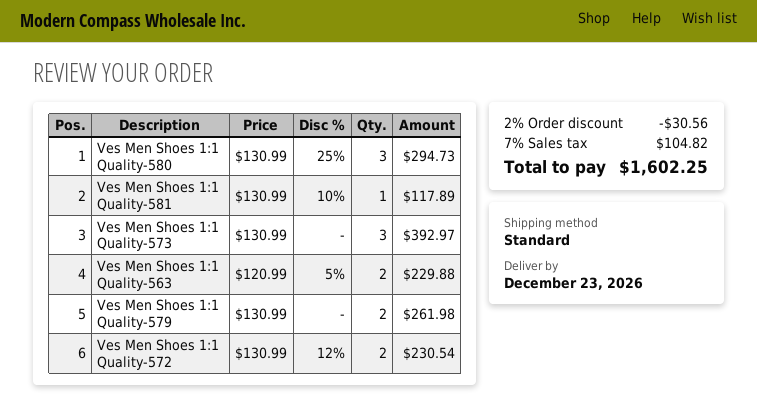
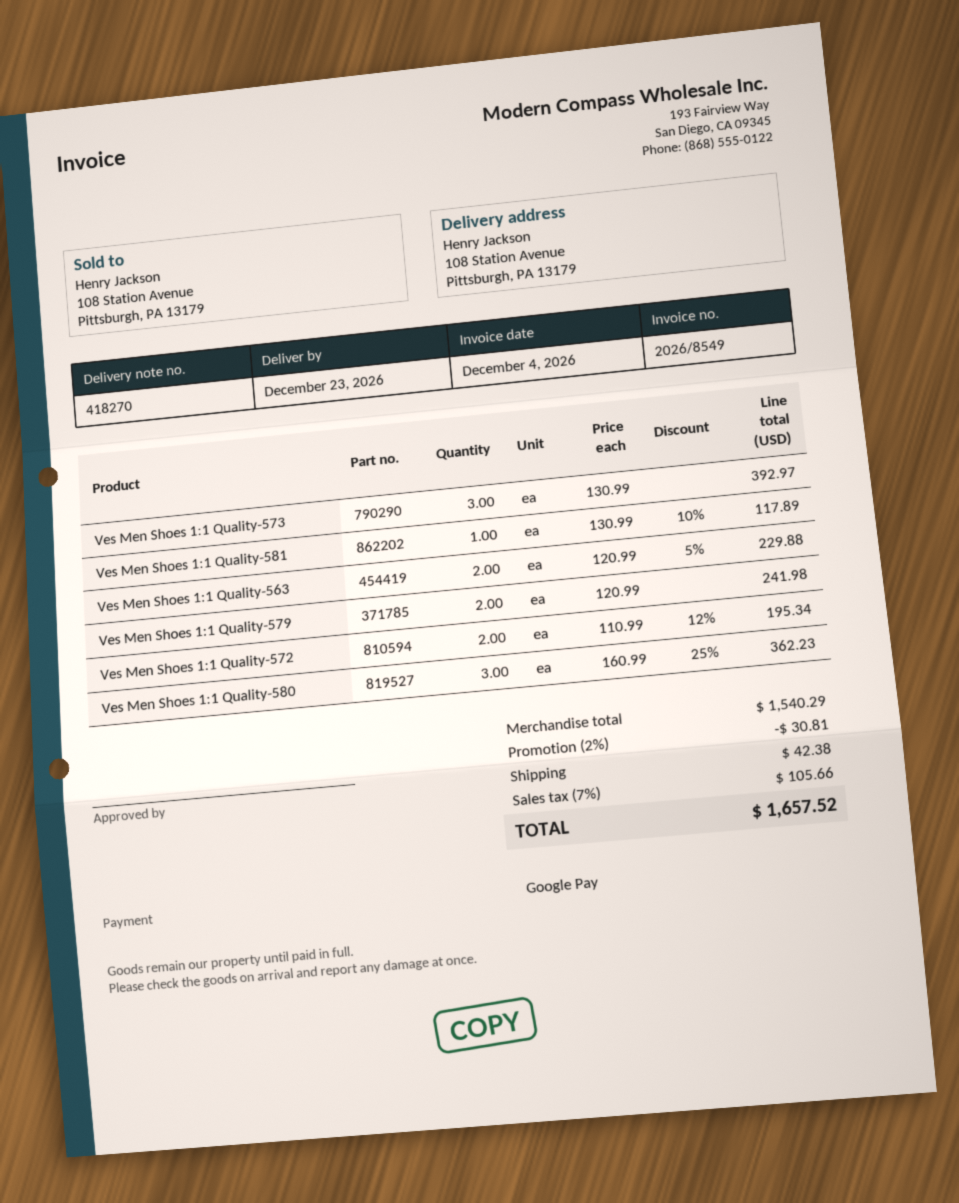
Ves Men Shoes 1:1 Quality-580: 3 x 130.99 - 25% = 294.73 -> 3 x 160.99 - 25% = 362.23
Ves Men Shoes 1:1 Quality-579: 2 x 130.99 = 261.98 -> 2 x 120.99 = 241.98
Ves Men Shoes 1:1 Quality-572: 2 x 130.99 - 12% = 230.54 -> 2 x 110.99 - 12% = 195.34
discount: 2% = 30.56 -> 2% = 30.81
shipping: none -> 42.38
tax: 7% = 104.82 -> 7% = 105.66
total: 1602.25 -> 1657.52

